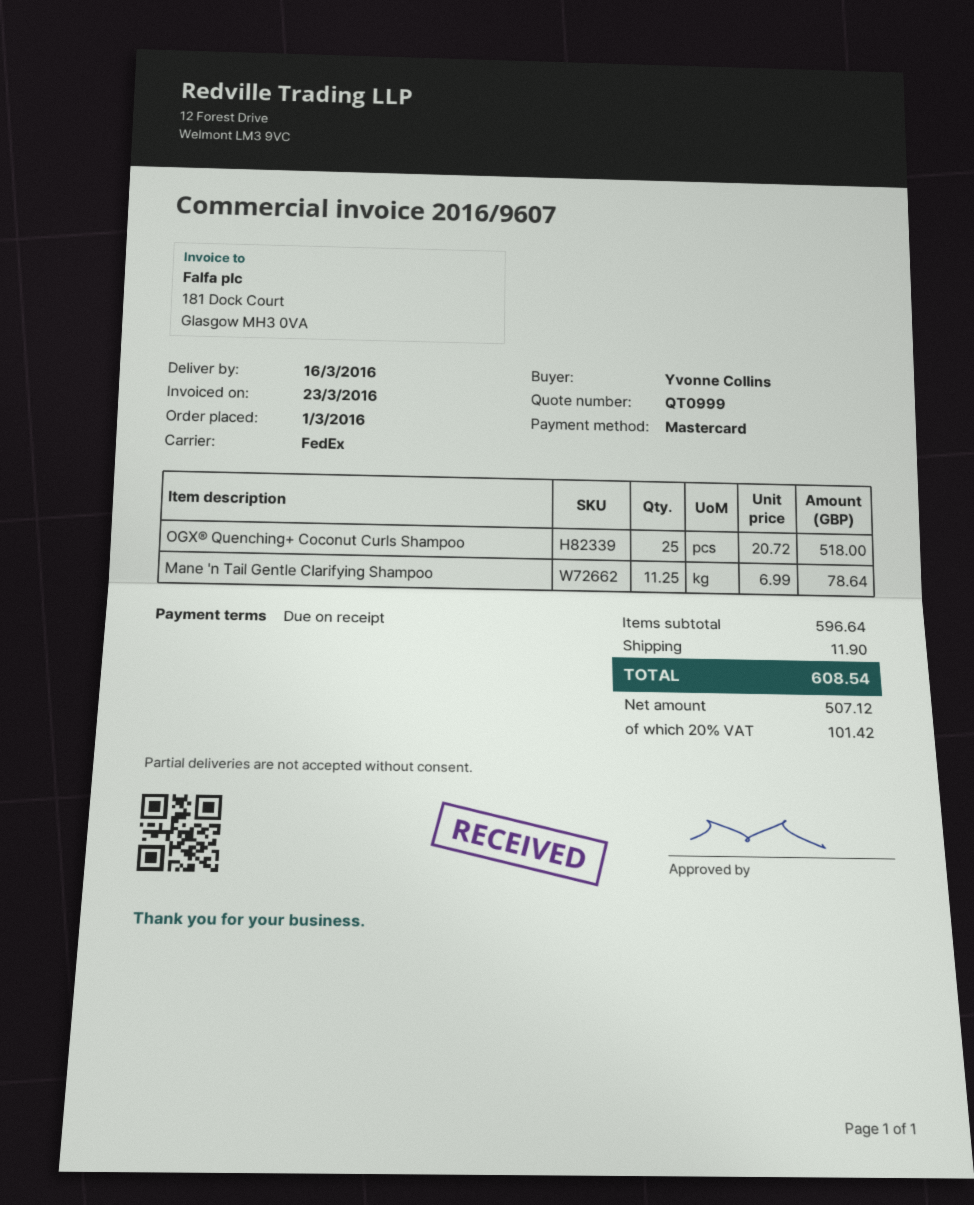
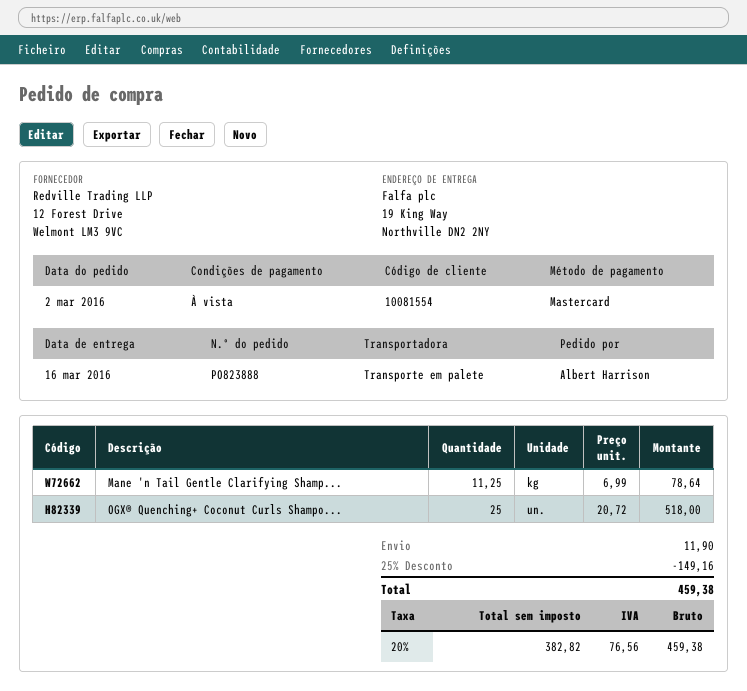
order date: 2016-03-01 -> 2016-03-02
ordered by: Yvonne Collins -> Albert Harrison
shipping method: FedEx -> pallet freight
discount: none -> 25% = 149.16
net: 507.12 -> 382.82
tax: 20% = 101.42 -> 20% = 76.56
total: 608.54 -> 459.38

